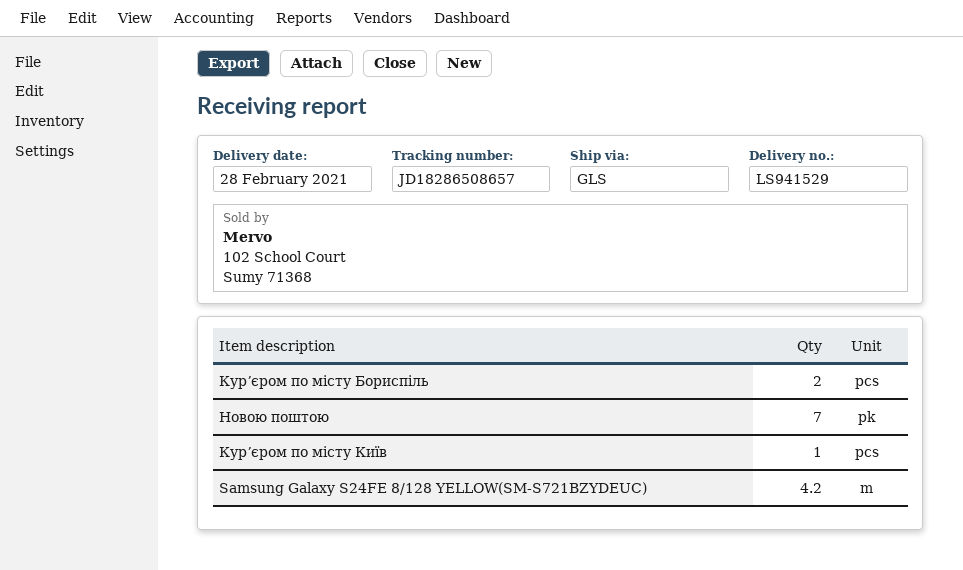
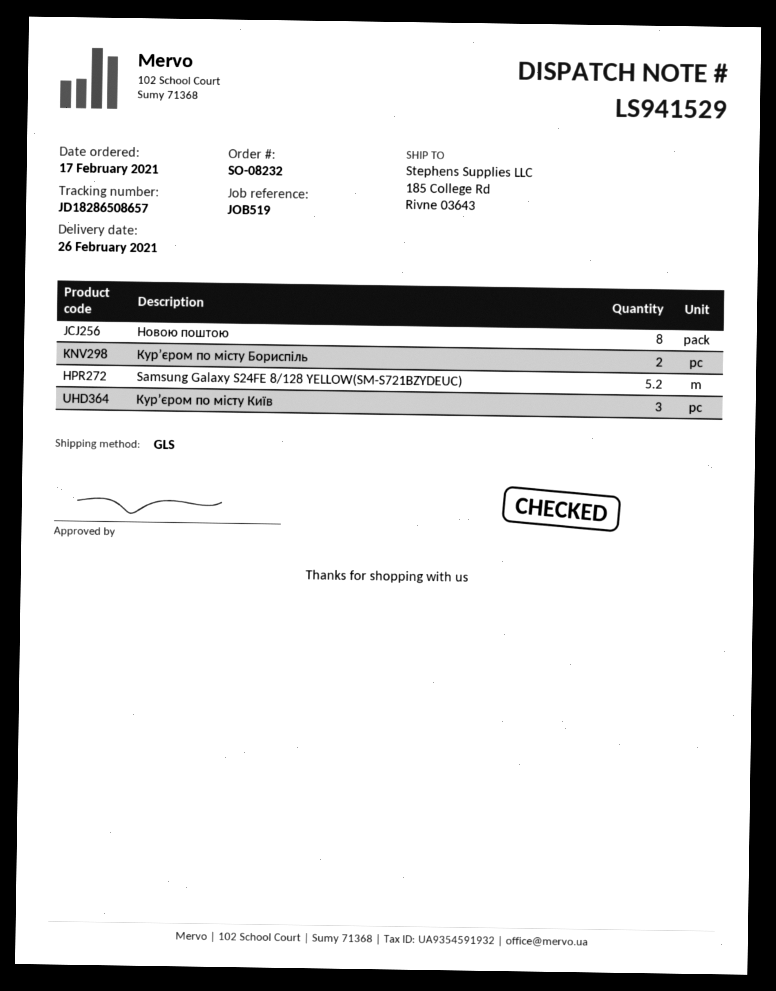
delivery date: 2021-02-28 -> 2021-02-26
Новою поштою: 7 -> 8
Курʼєром по місту Київ: 1 -> 3
Samsung Galaxy S24FE 8/128 YELLOW(SM-S721BZYDEUC): 4.2 -> 5.2

